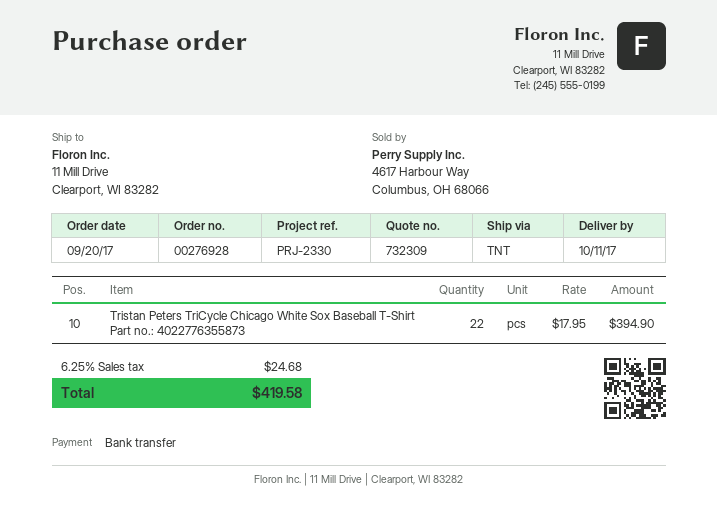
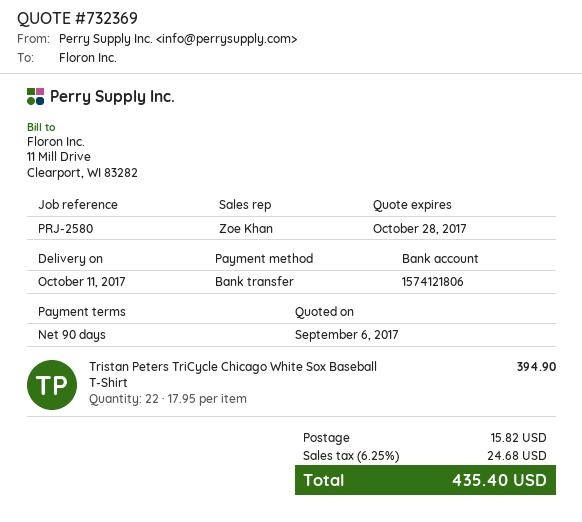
quote number: 732309 -> 732369
reference: PRJ-2330 -> PRJ-2580
shipping: none -> 15.82
total: 419.58 -> 435.40

